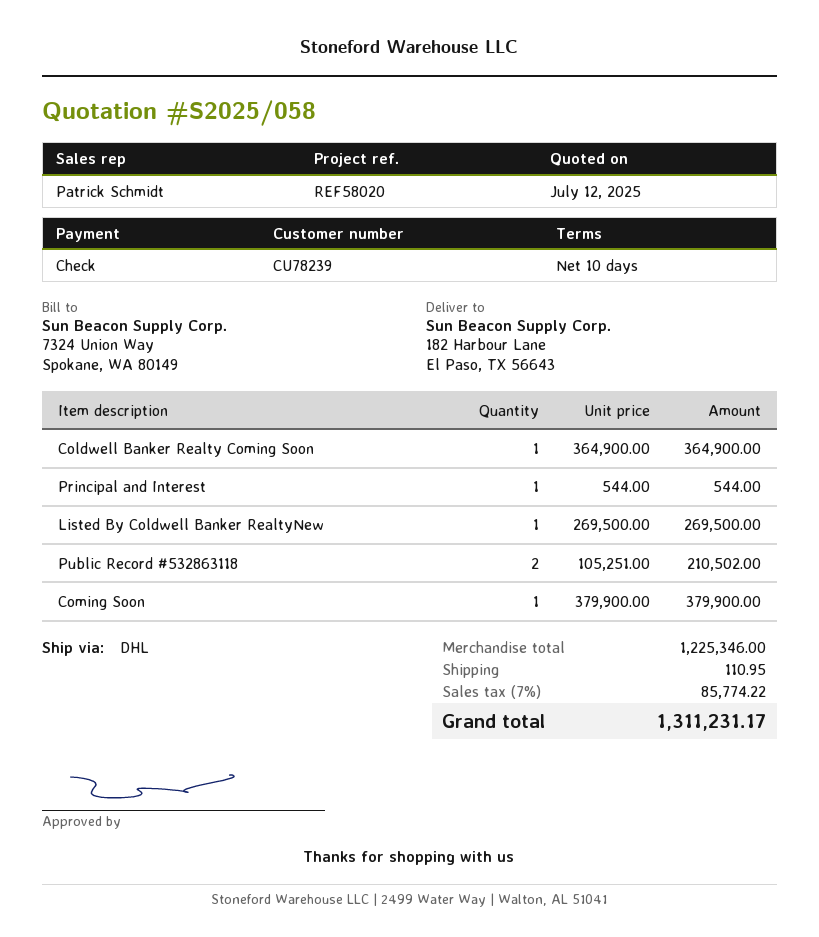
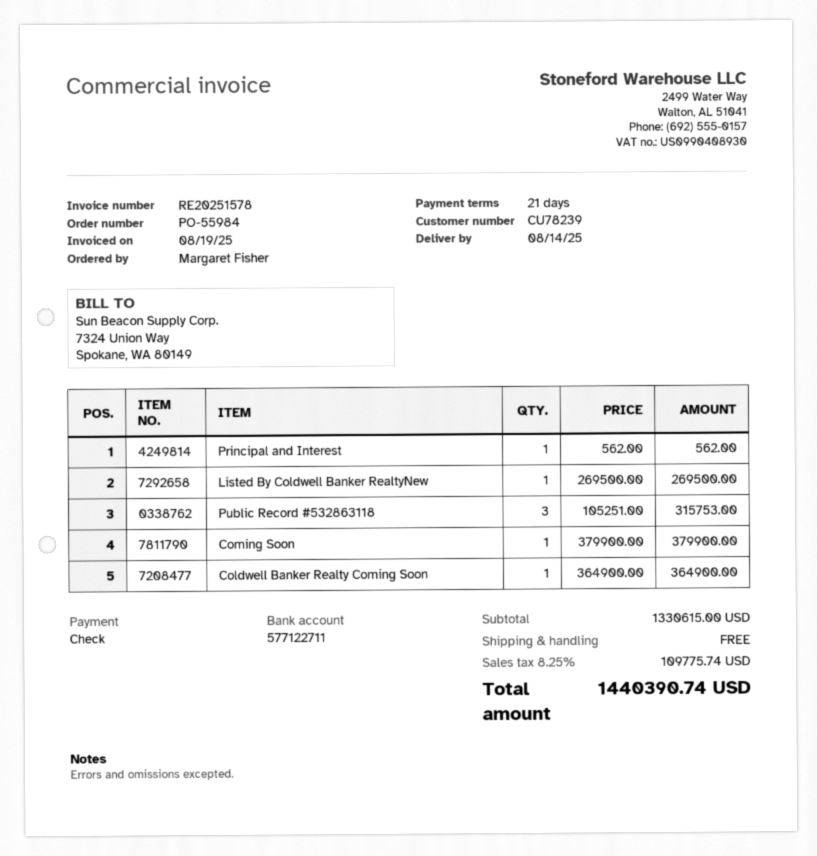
payment terms: 10 days -> 21 days
Principal and Interest: 1 x 544.00 = 544.00 -> 1 x 562.00 = 562.00
Public Record #532863118: 2 x 105251.00 = 210502.00 -> 3 x 105251.00 = 315753.00
subtotal: 1225346.00 -> 1330615.00
shipping: 110.95 -> 0.00
tax: 7% = 85774.22 -> 8.25% = 109775.74
total: 1311231.17 -> 1440390.74

